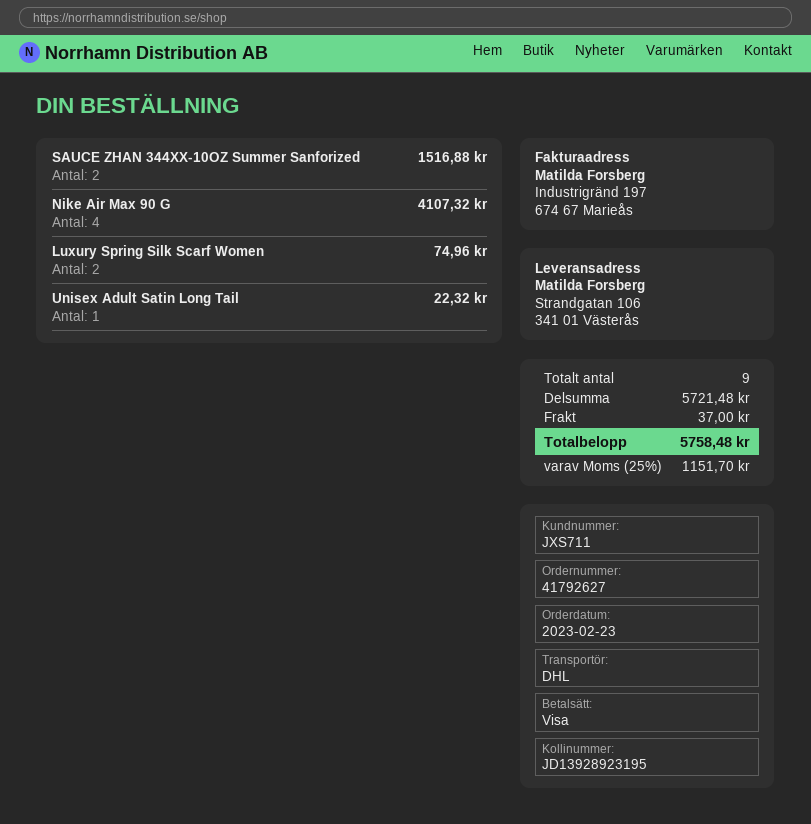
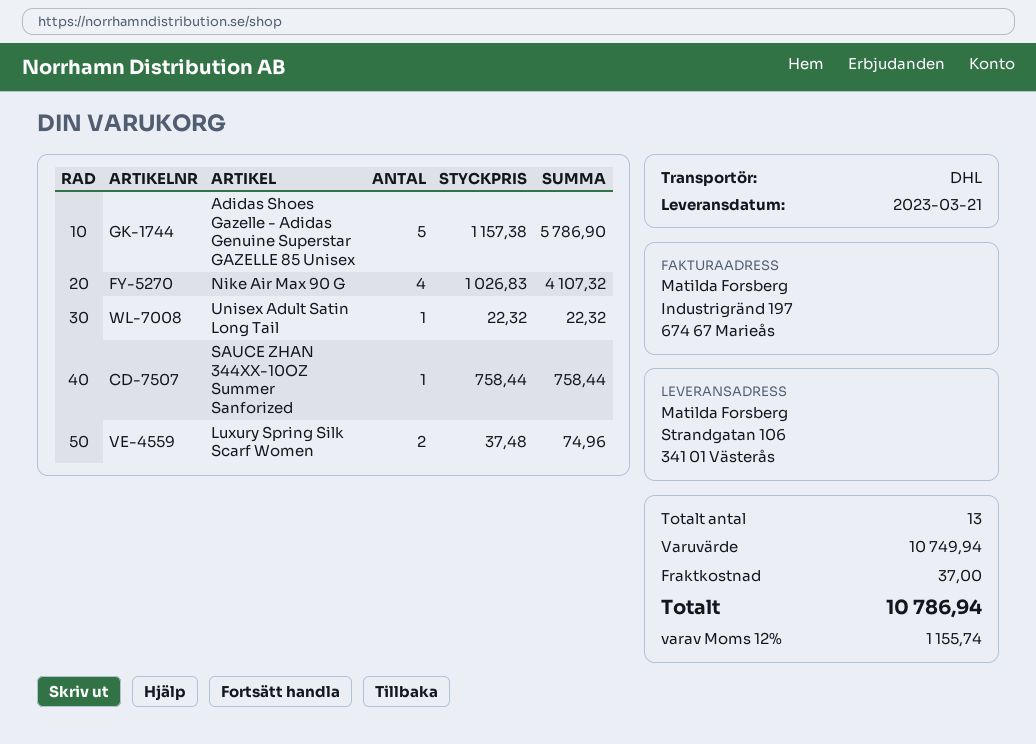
SAUCE ZHAN 344XX-10OZ Summer Sanforized: 2 for 1516.88 -> 1 for 758.44
Adidas Shoes Gazelle - Adidas Genuine Superstar GAZELLE 85 Unisex: none -> 5 for 5786.90
total quantity: 9 -> 13
subtotal: 5721.48 -> 10749.94
tax: 25% = 1151.70 -> 12% = 1155.74
total: 5758.48 -> 10786.94

